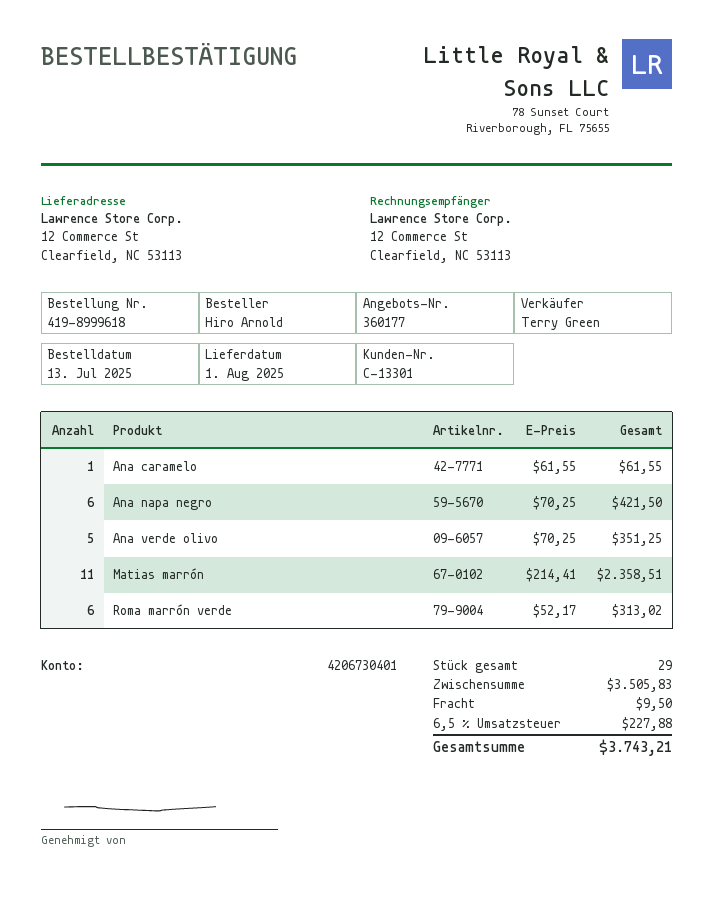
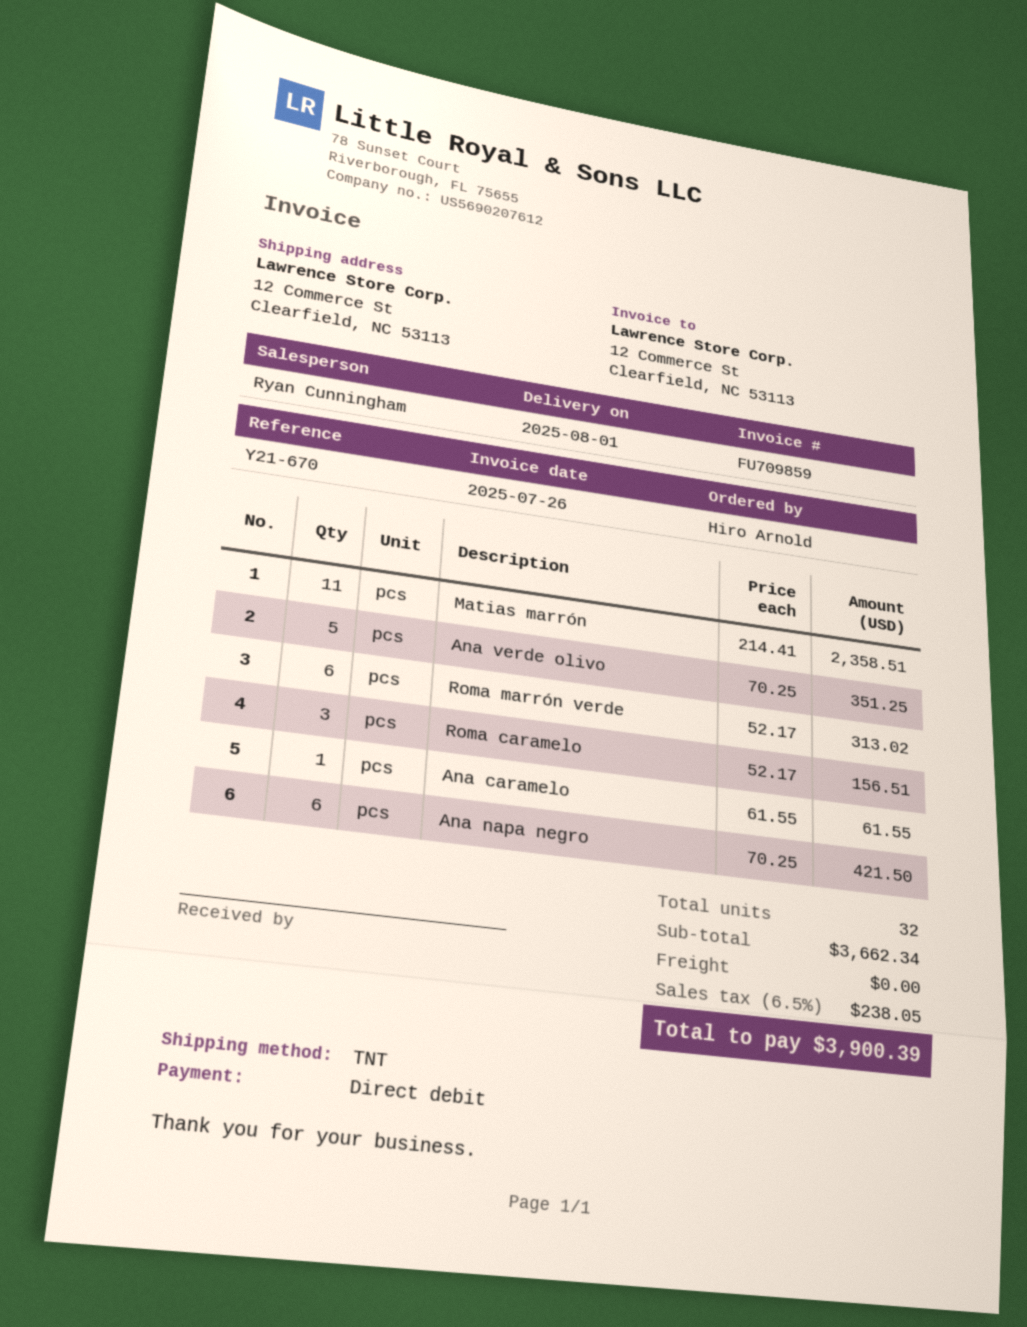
sales rep: Terry Green -> Ryan Cunningham
Roma caramelo: none -> 3 x 52.17 = 156.51
total quantity: 29 -> 32
subtotal: 3505.83 -> 3662.34
shipping: 9.50 -> 0.00
tax: 6.5% = 227.88 -> 6.5% = 238.05
total: 3743.21 -> 3900.39

